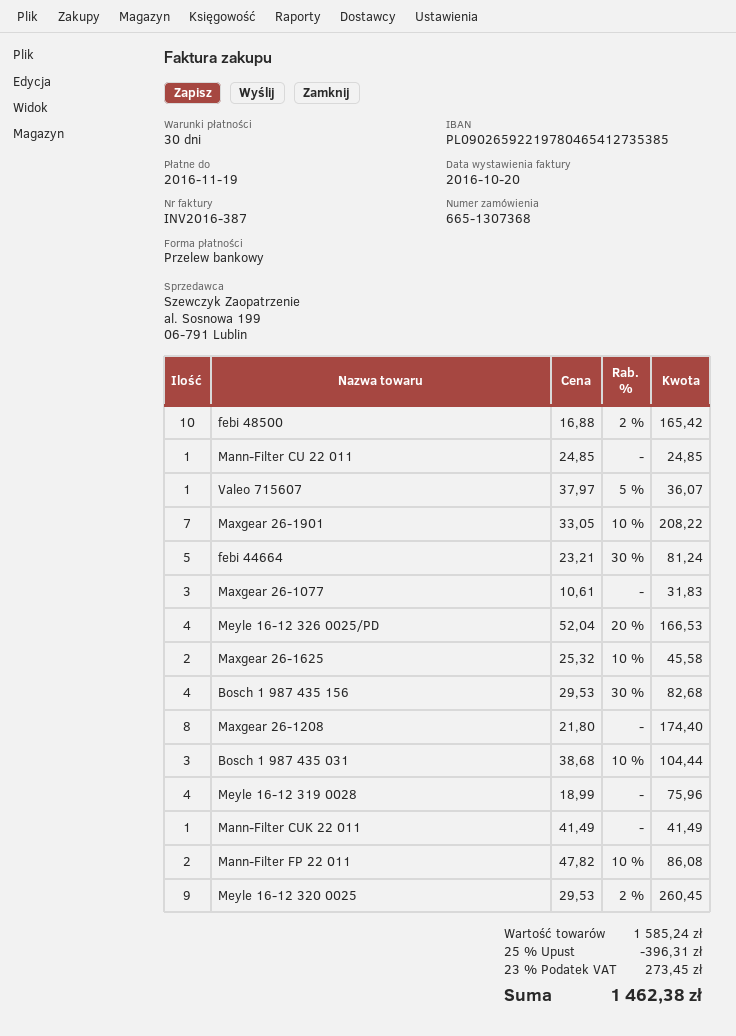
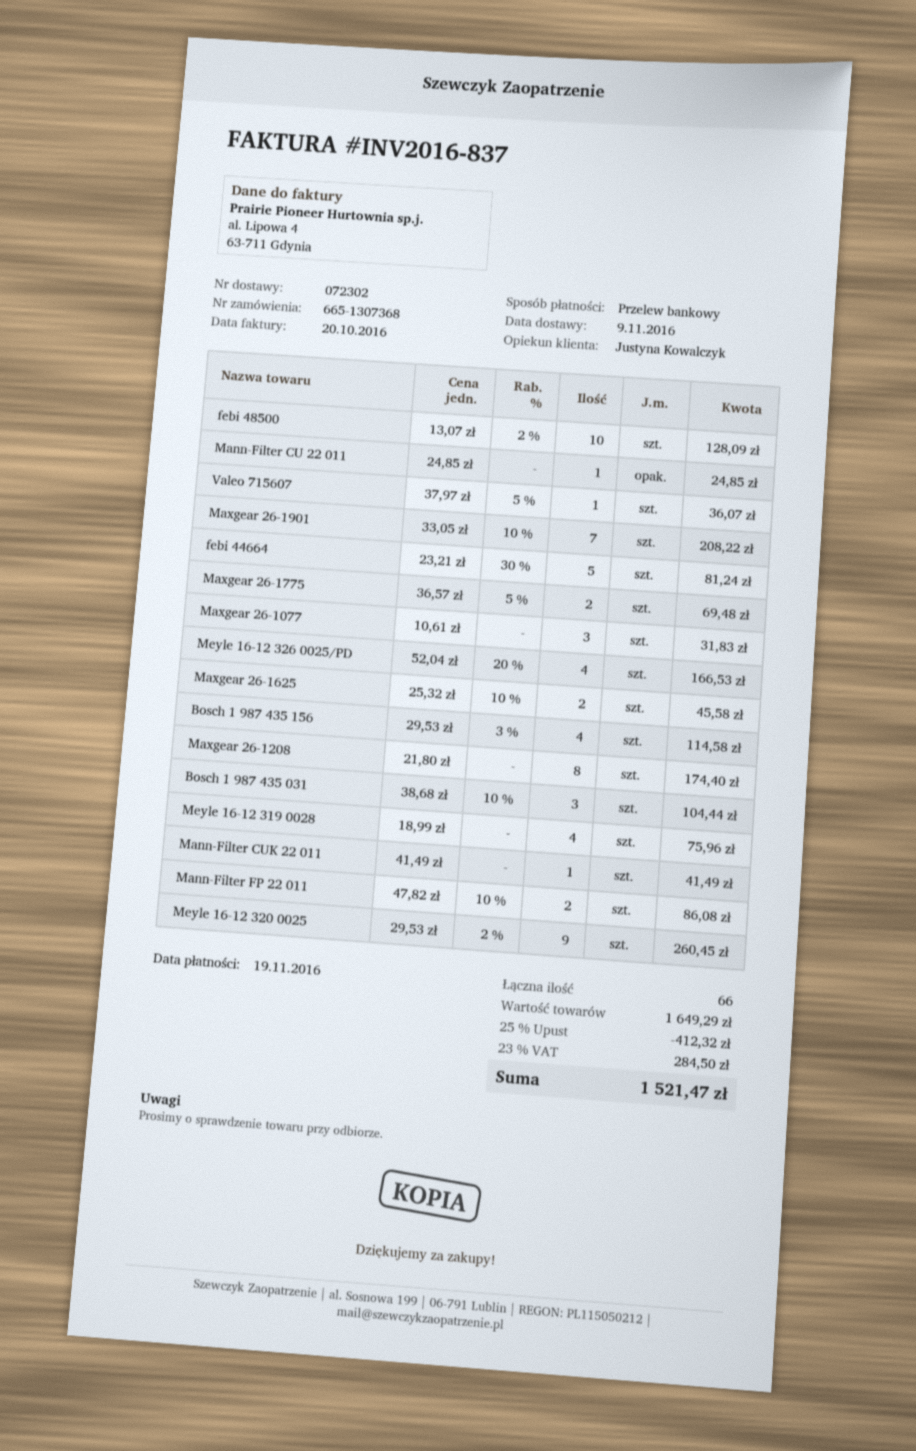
invoice number: INV2016-387 -> INV2016-837
febi 48500: 10 x 16.88 - 2% = 165.42 -> 10 x 13.07 - 2% = 128.09
Bosch 1 987 435 156: 4 x 29.53 - 30% = 82.68 -> 4 x 29.53 - 3% = 114.58
Maxgear 26-1775: none -> 2 x 36.57 - 5% = 69.48
subtotal: 1585.24 -> 1649.29
discount: 25% = 396.31 -> 25% = 412.32
tax: 23% = 273.45 -> 23% = 284.50
total: 1462.38 -> 1521.47

